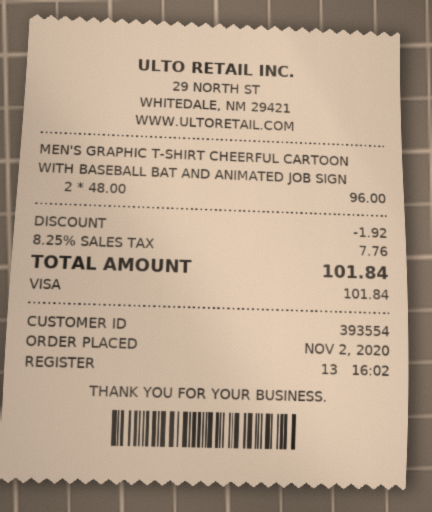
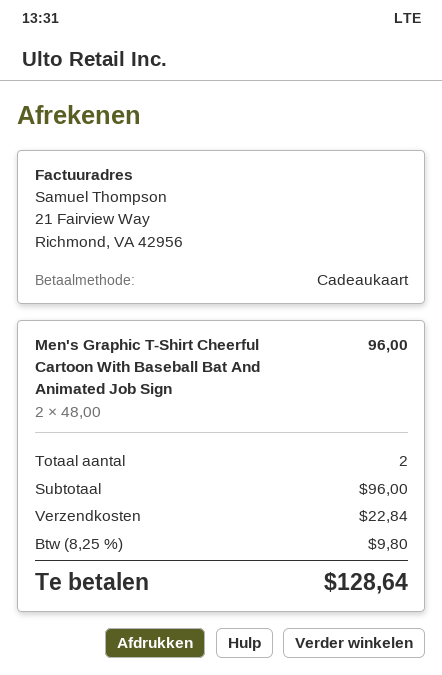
payment method: Visa -> gift card
discount: 1.92 -> none
shipping: none -> 22.84
tax: 8.25% = 7.76 -> 8.25% = 9.80
total: 101.84 -> 128.64

